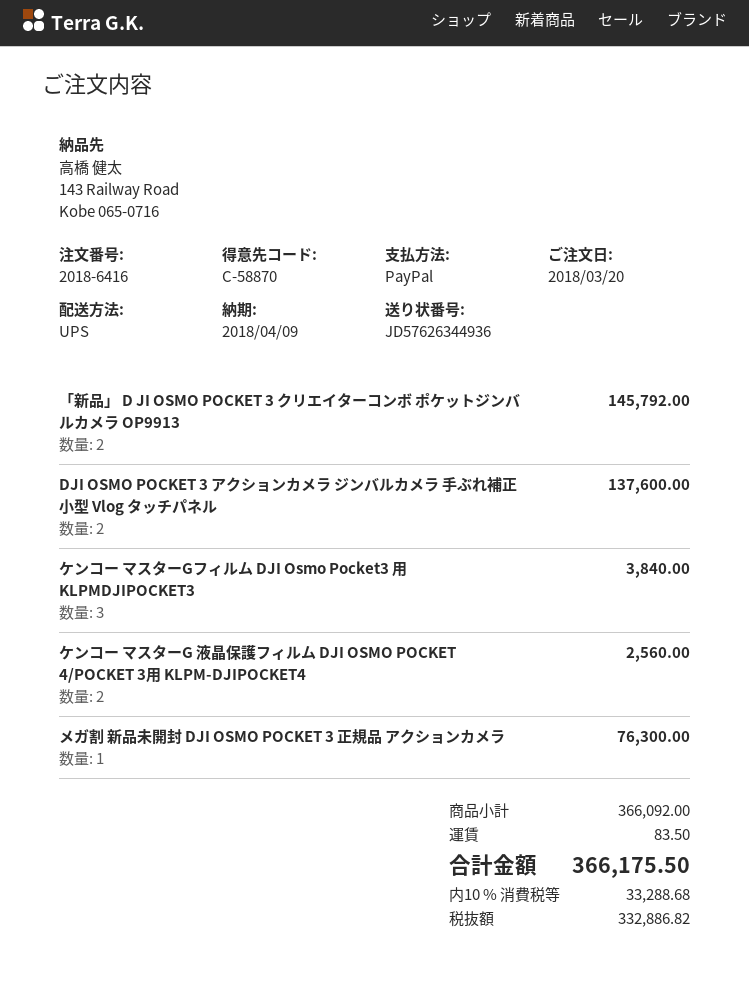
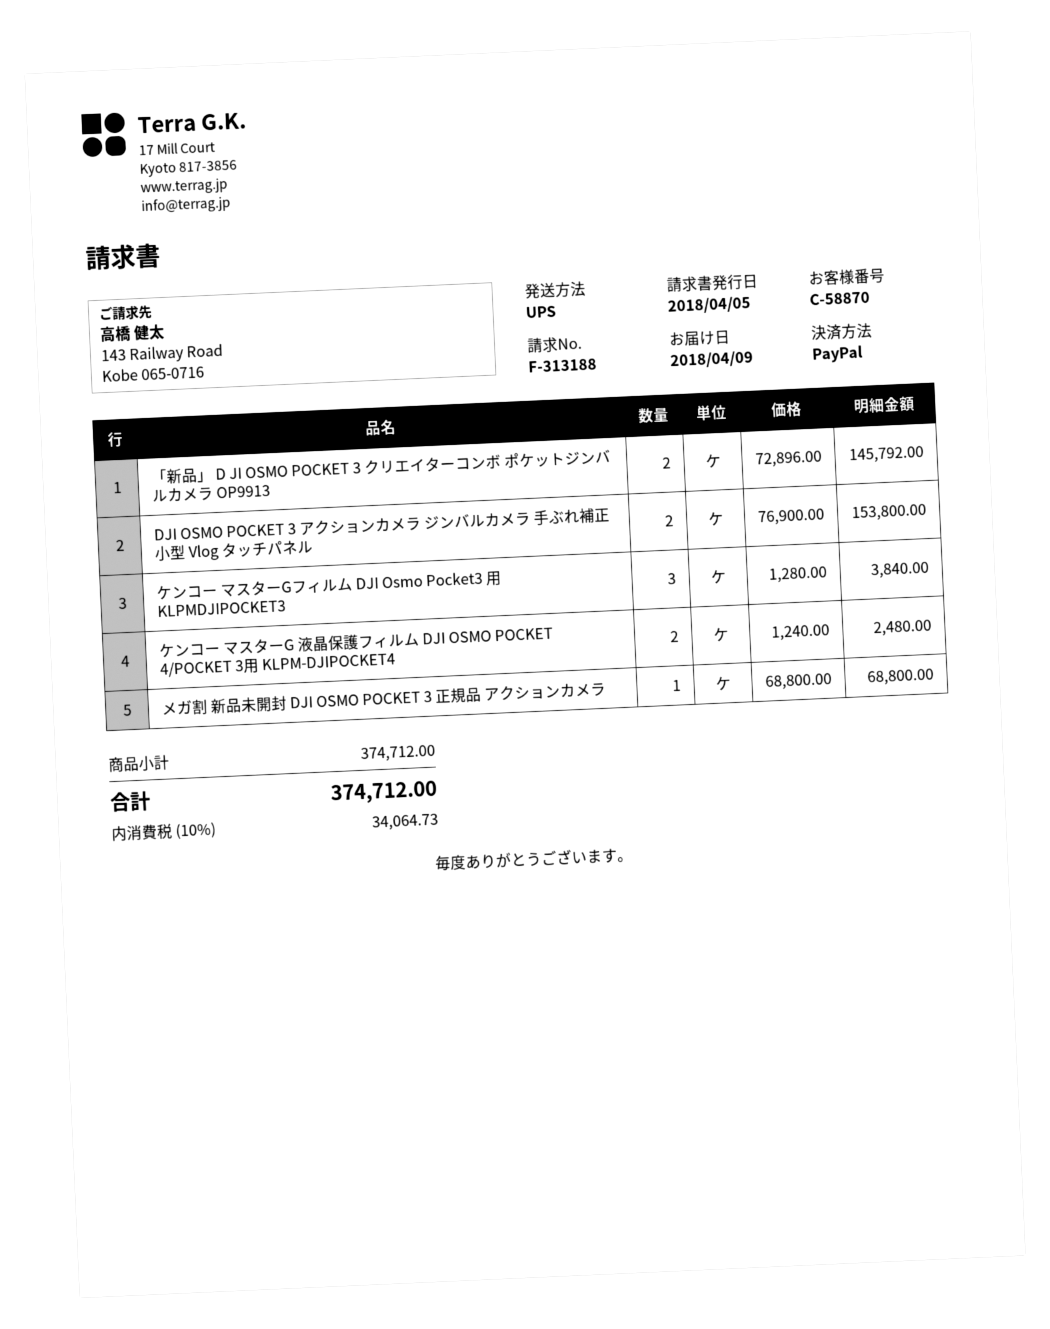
DJI OSMO POCKET 3 アクションカメラ ジンバルカメラ 手ぶれ補正 小型 Vlog タッチパネル: 2 for 137600.00 -> 2 for 153800.00
ケンコー マスターG 液晶保護フィルム DJI OSMO POCKET 4/POCKET 3用 KLPM-DJIPOCKET4: 2 for 2560.00 -> 2 for 2480.00
メガ割 新品未開封 DJI OSMO POCKET 3 正規品 アクションカメラ: 1 for 76300.00 -> 1 for 68800.00
subtotal: 366092.00 -> 374712.00
shipping: 83.50 -> none
tax: 10% = 33288.68 -> 10% = 34064.73
total: 366175.50 -> 374712.00

